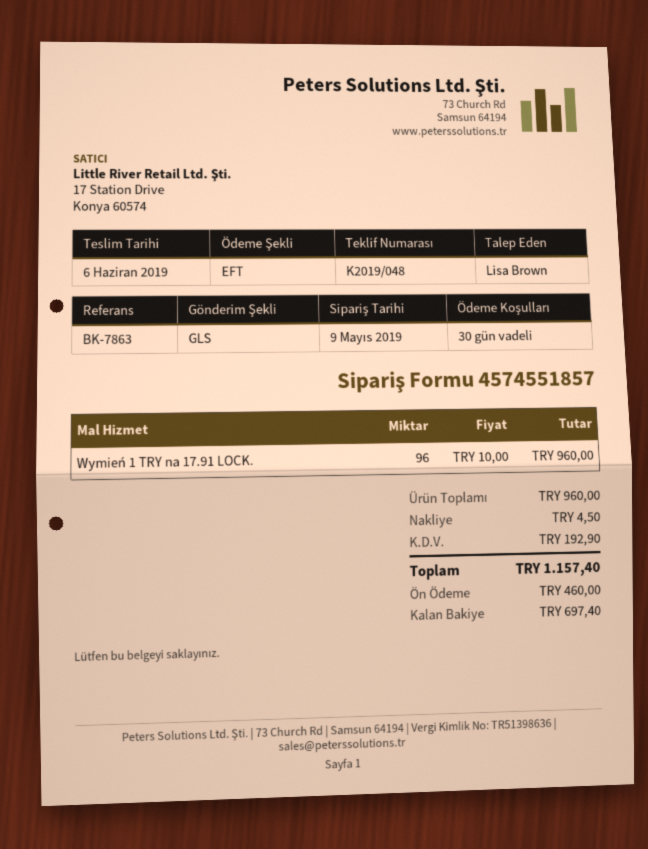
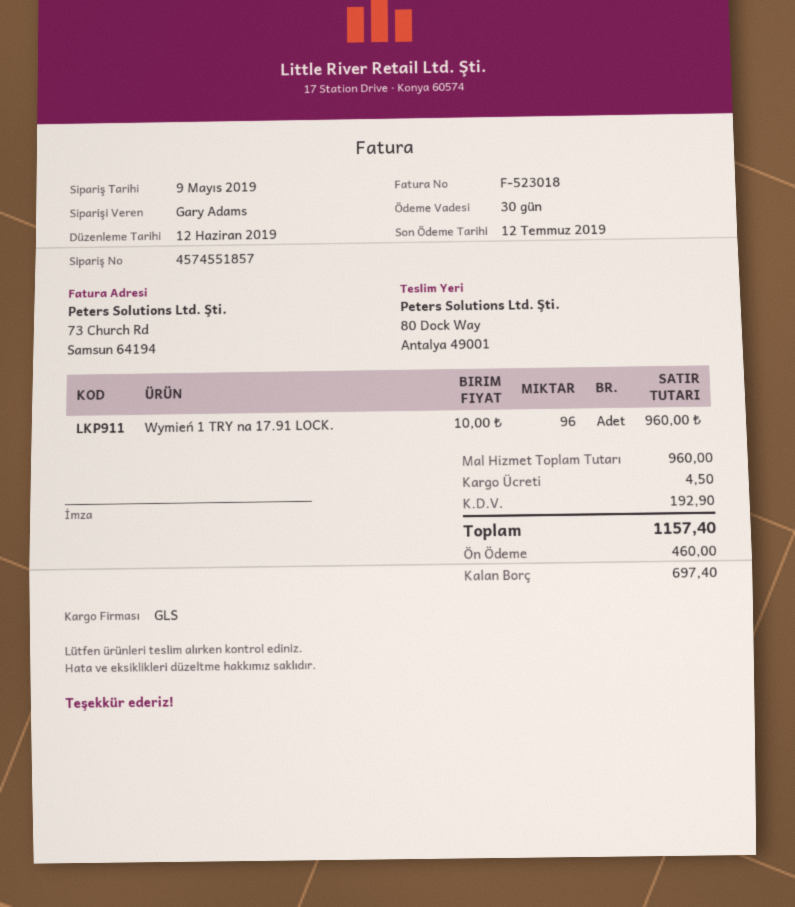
ordered by: Lisa Brown -> Gary Adams

